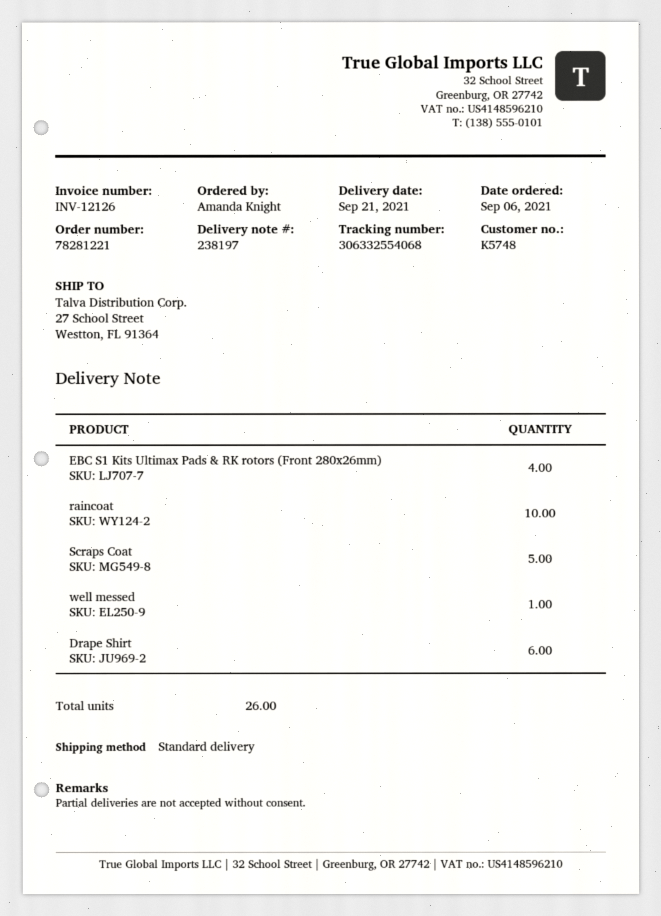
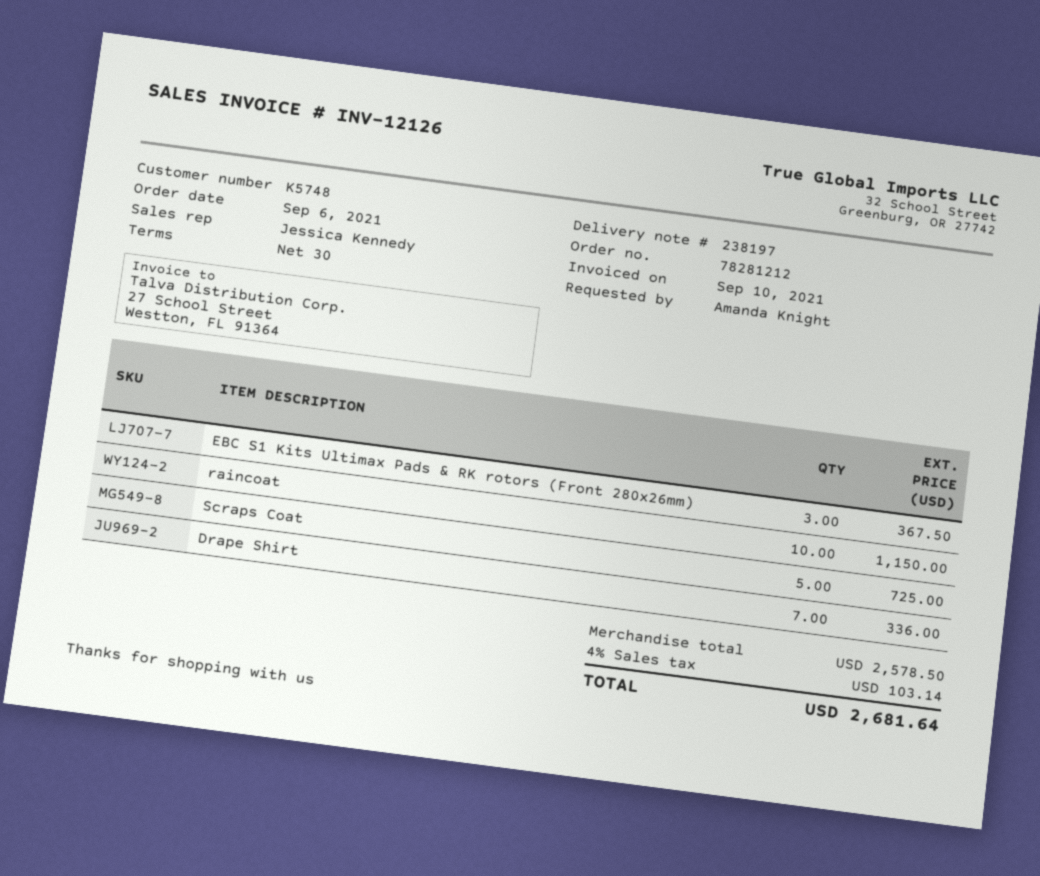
order number: 78281221 -> 78281212
EBC S1 Kits Ultimax Pads & RK rotors (Front 280x26mm): 4 -> 3
well messed: 1 -> none
Drape Shirt: 6 -> 7

